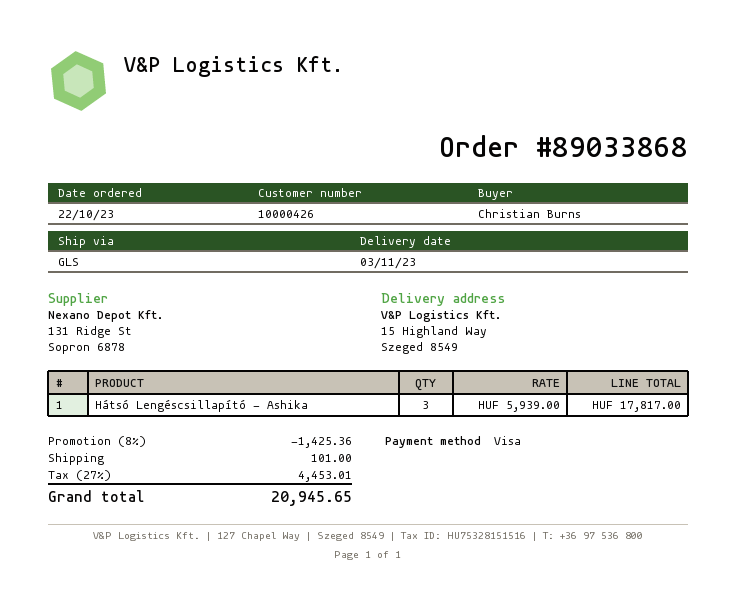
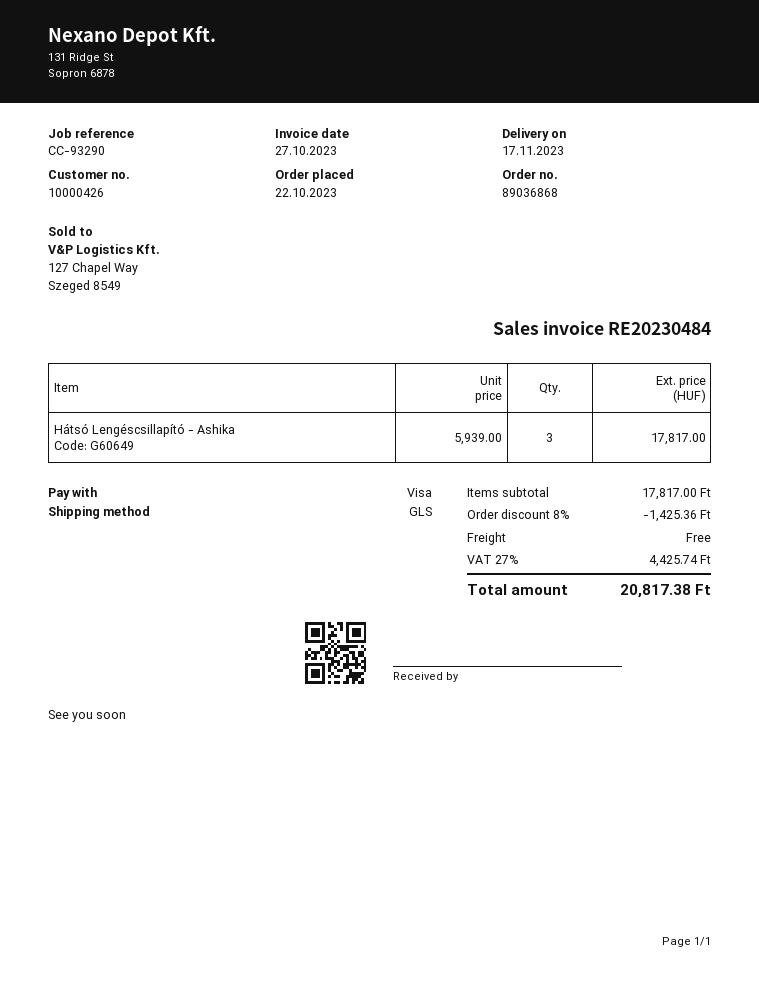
order number: 89033868 -> 89036868
delivery date: 2023-11-03 -> 2023-11-17
shipping: 101.00 -> 0.00
tax: 27% = 4453.01 -> 27% = 4425.74
total: 20945.65 -> 20817.38

